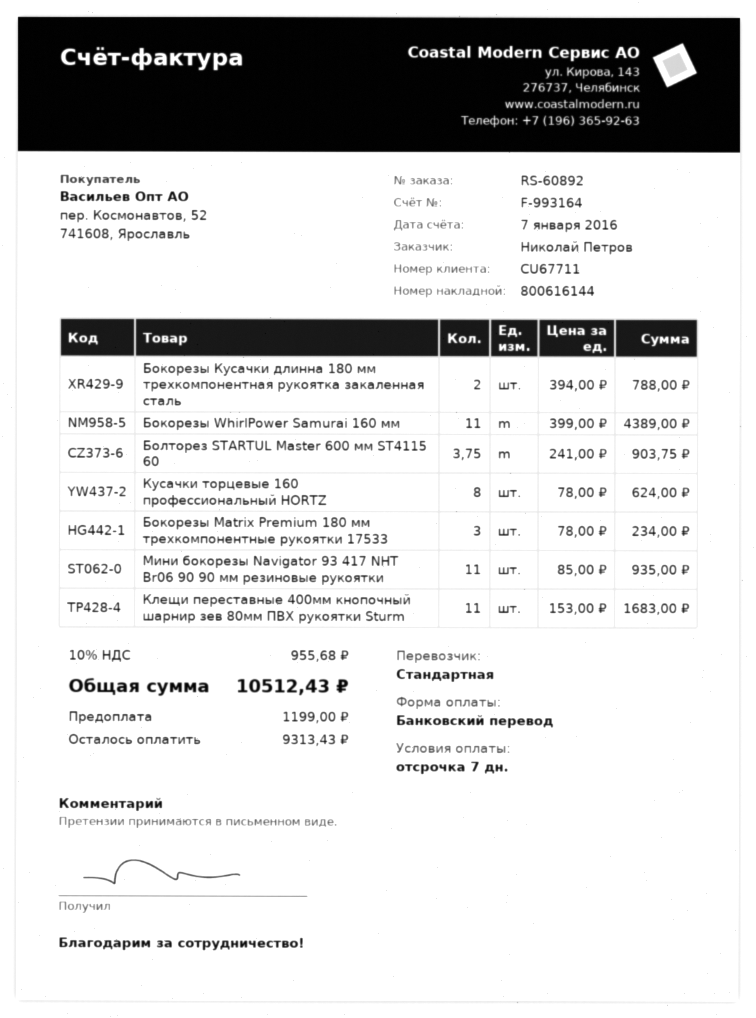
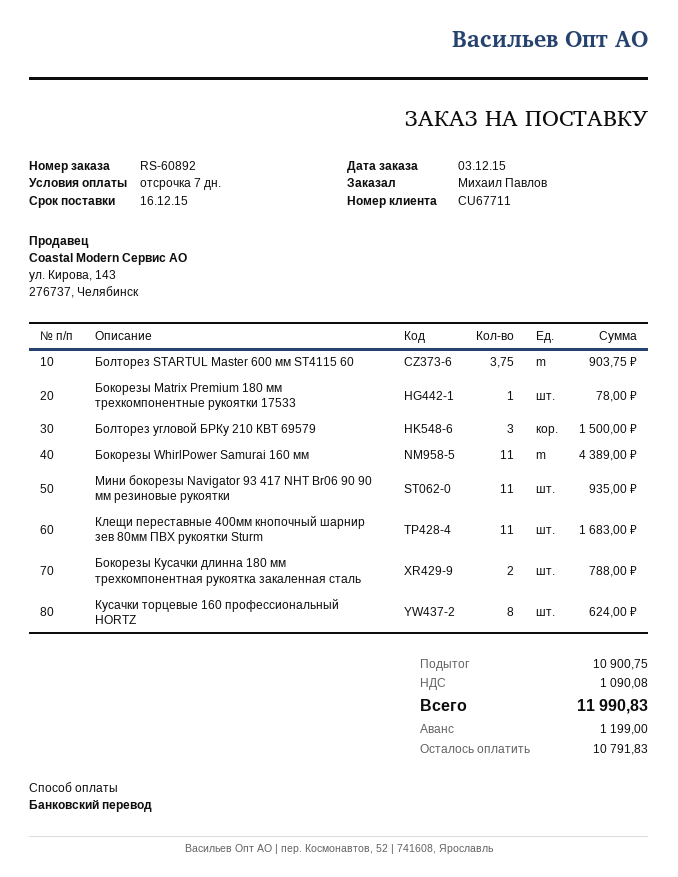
ordered by: Николай Петров -> Михаил Павлов
Бокорезы Matrix Premium 180 мм трехкомпонентные рукоятки 17533: 3 for 234.00 -> 1 for 78.00
Болторез угловой БРКу 210 КВТ 69579: none -> 3 for 1500.00
tax: 955.68 -> 1090.08
total: 10512.43 -> 11990.83
balance: 9313.43 -> 10791.83

